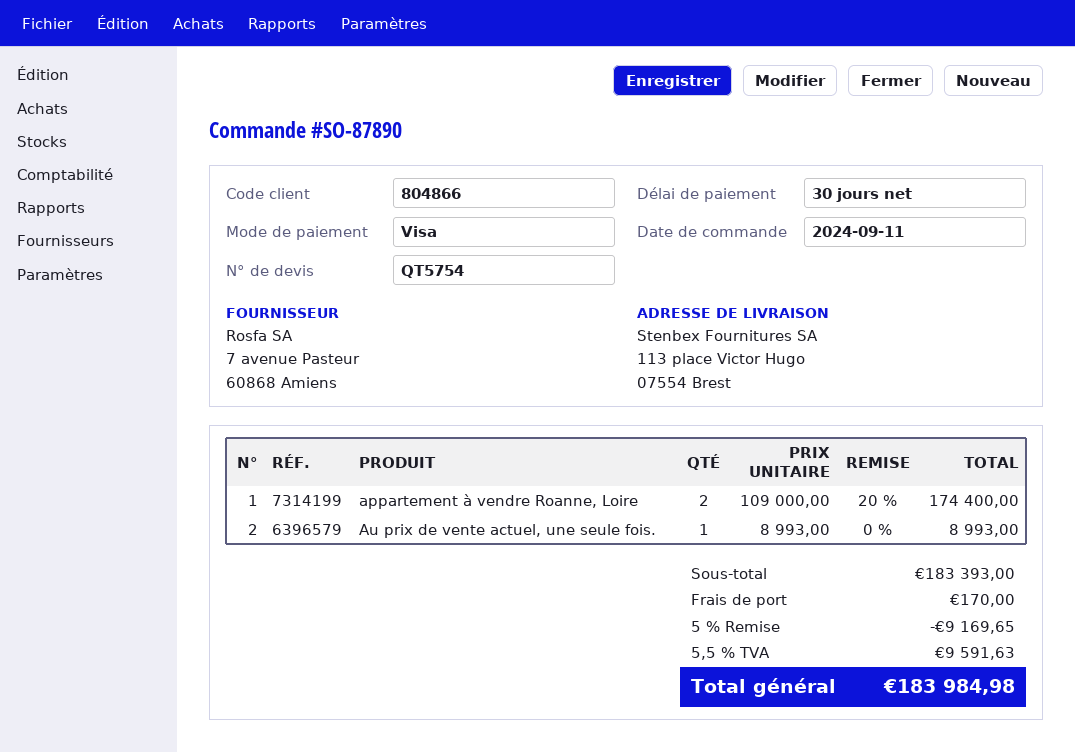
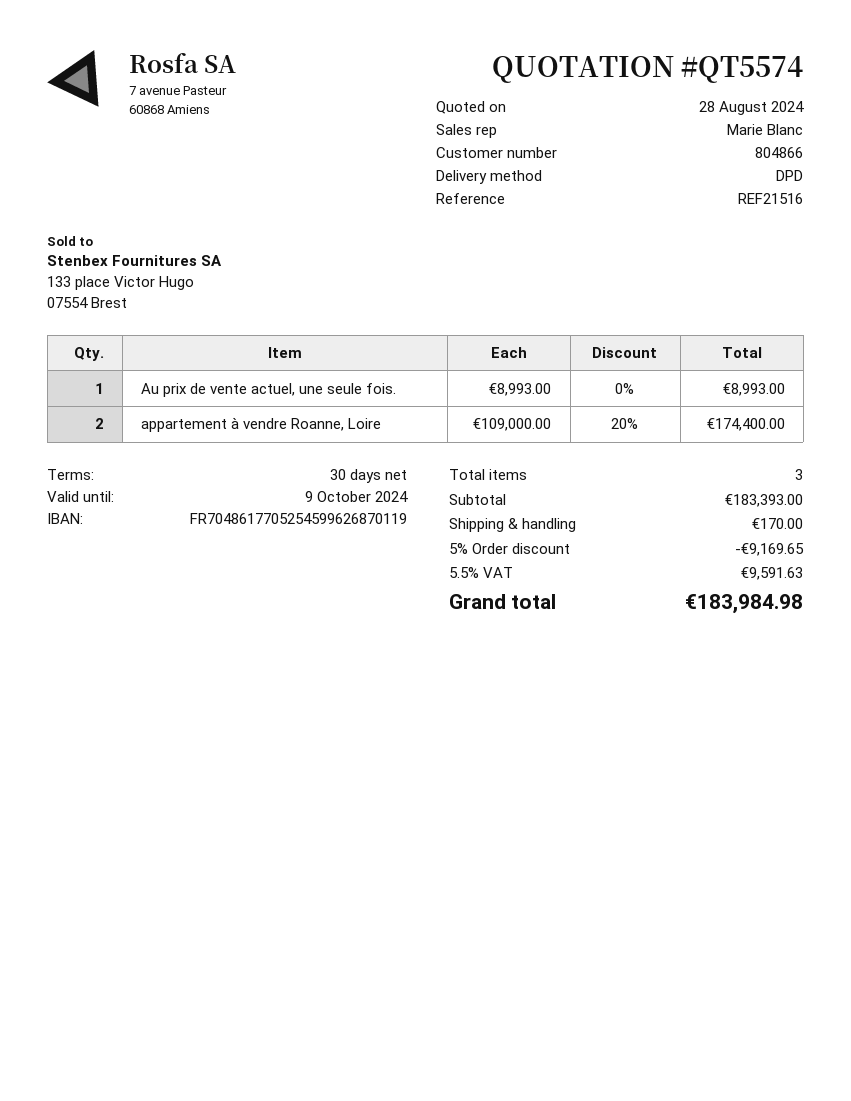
quote number: QT5754 -> QT5574

